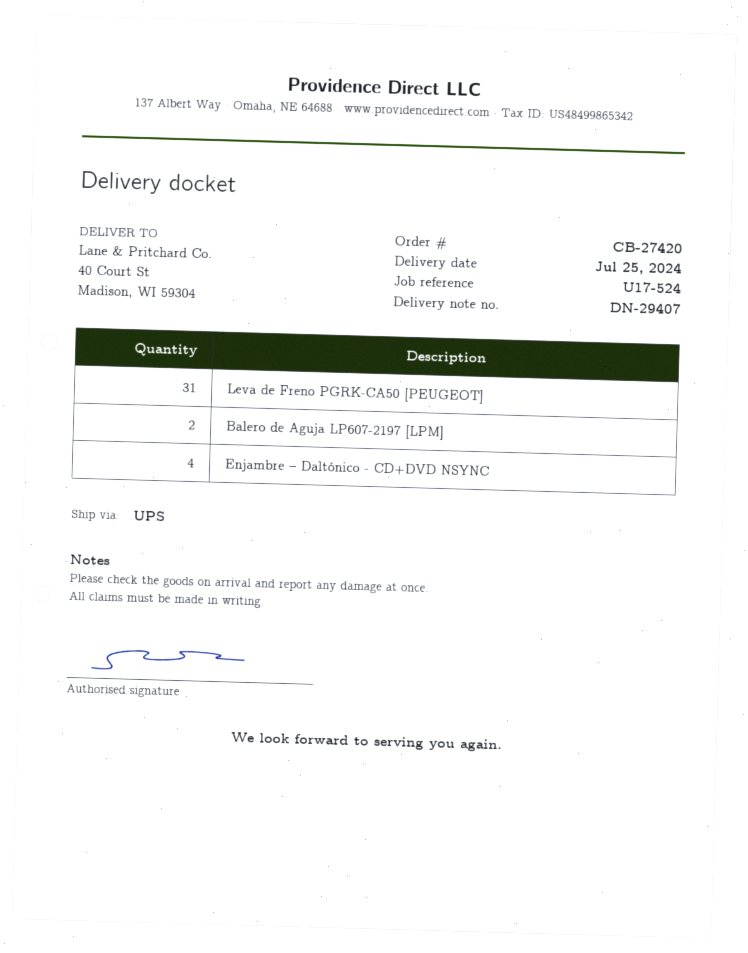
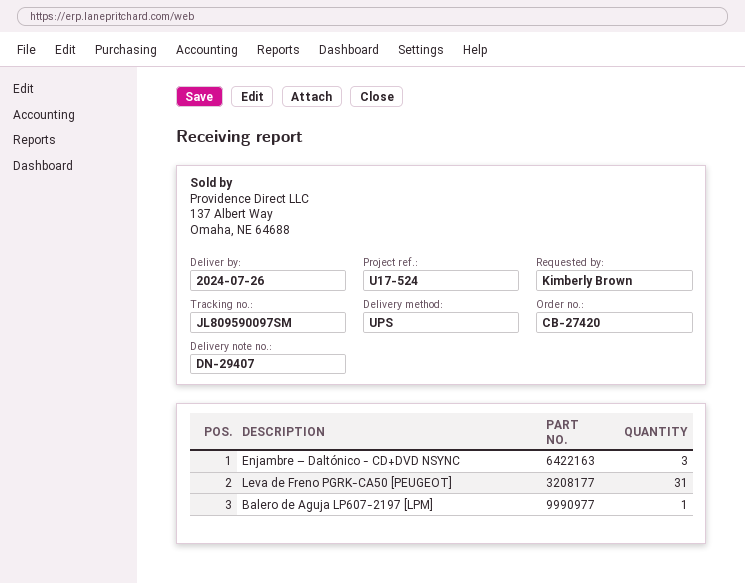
delivery date: 2024-07-25 -> 2024-07-26
Balero de Aguja LP607-2197 [LPM]: 2 -> 1
Enjambre – Daltónico - CD+DVD NSYNC: 4 -> 3

